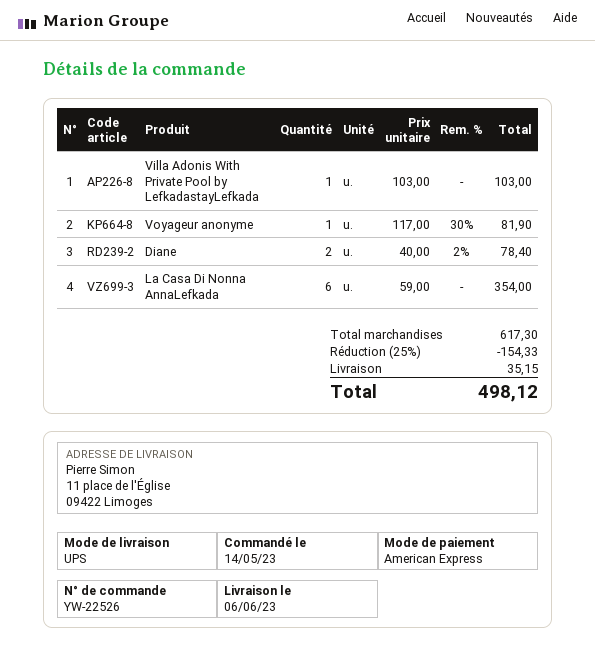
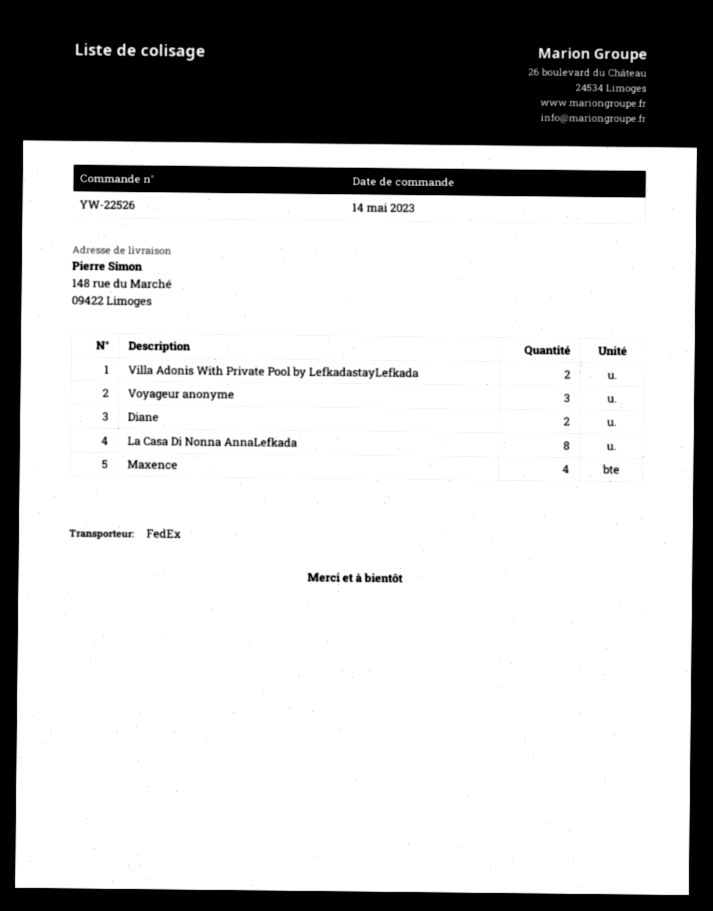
shipping method: UPS -> FedEx
ship to: 11 place de l'Église, 09422 Limoges -> 148 rue du Marché, 09422 Limoges
Villa Adonis With Private Pool by LefkadastayLefkada: 1 -> 2
Voyageur anonyme: 1 -> 3
La Casa Di Nonna AnnaLefkada: 6 -> 8
Maxence: none -> 4

